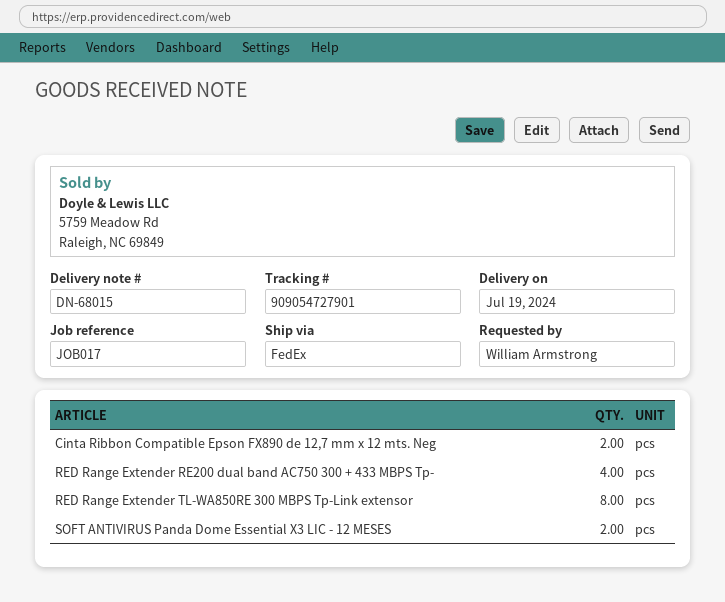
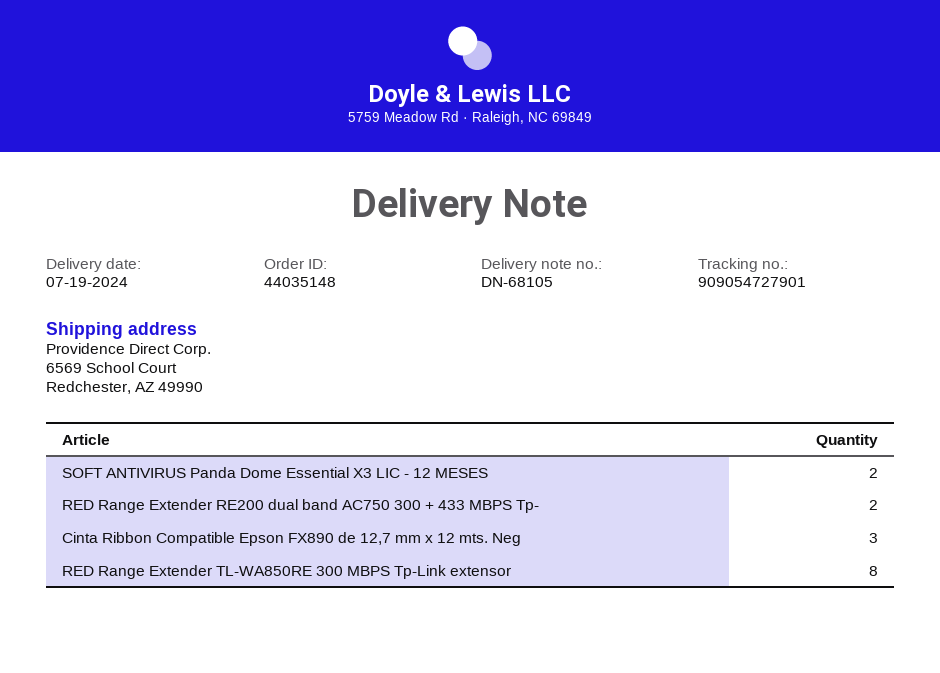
delivery note number: DN-68015 -> DN-68105
Cinta Ribbon Compatible Epson FX890 de 12,7 mm x 12 mts. Neg: 2 -> 3
RED Range Extender RE200 dual band AC750 300 + 433 MBPS Tp-: 4 -> 2

